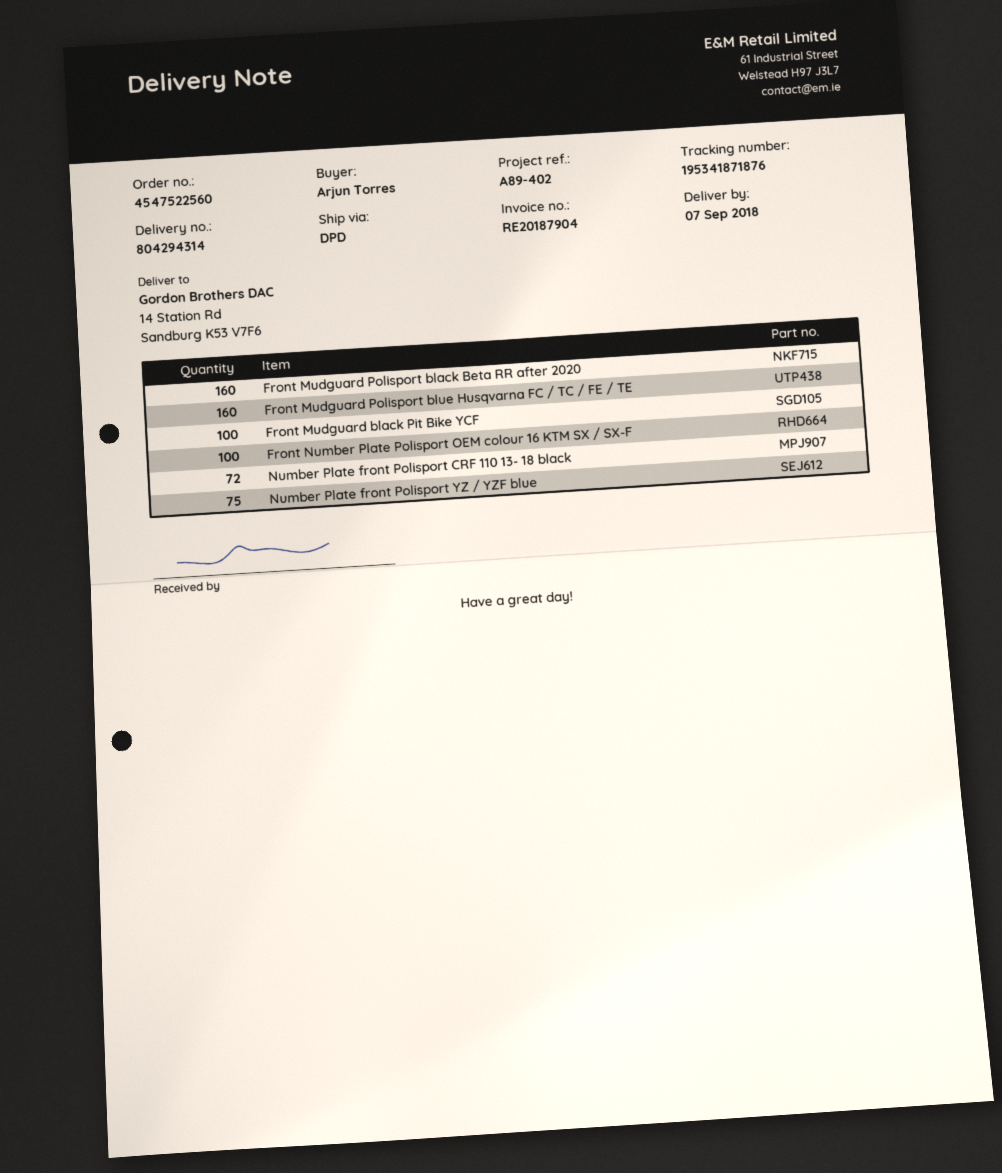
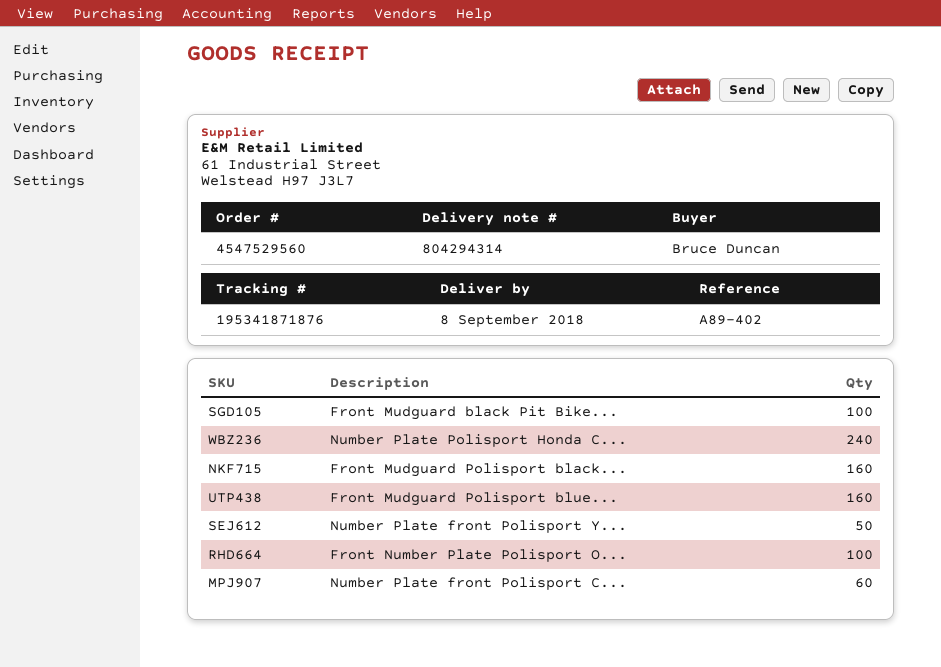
order number: 4547522560 -> 4547529560
delivery date: 2018-09-07 -> 2018-09-08
ordered by: Arjun Torres -> Bruce Duncan
Number Plate front Polisport CRF 110 13- 18 black: 72 -> 60
Number Plate front Polisport YZ / YZF blue: 75 -> 50
Number Plate Polisport Honda C...: none -> 240

